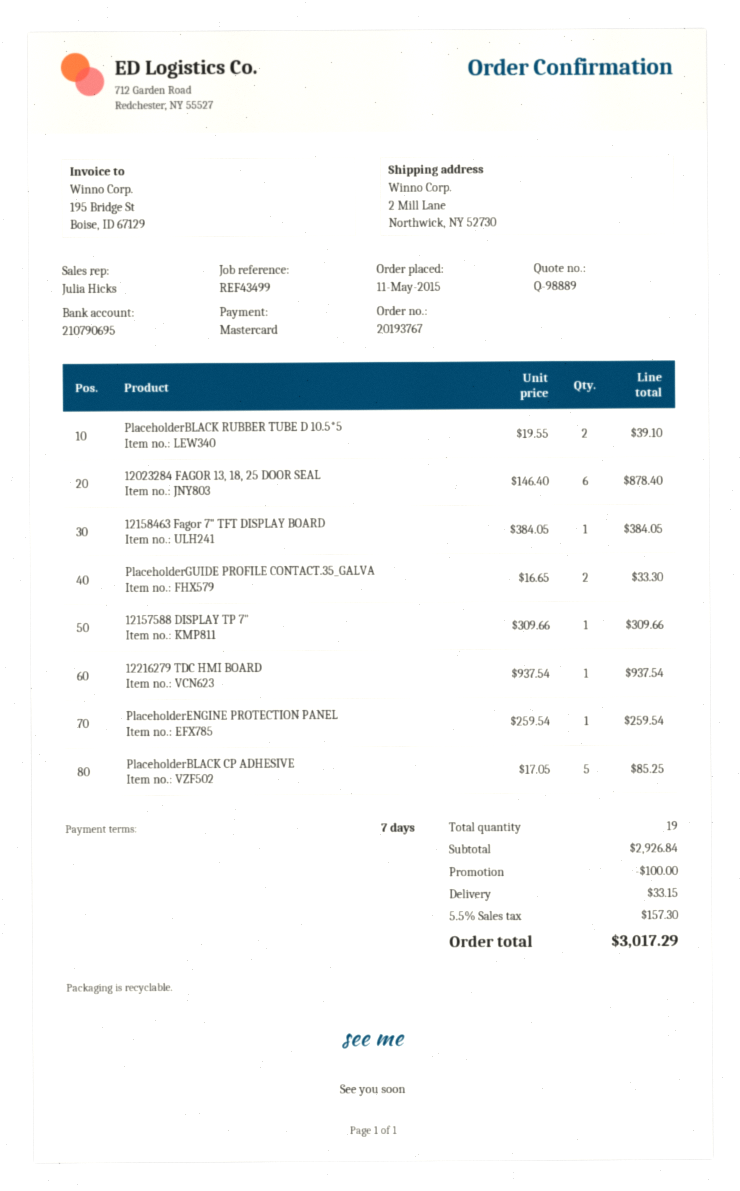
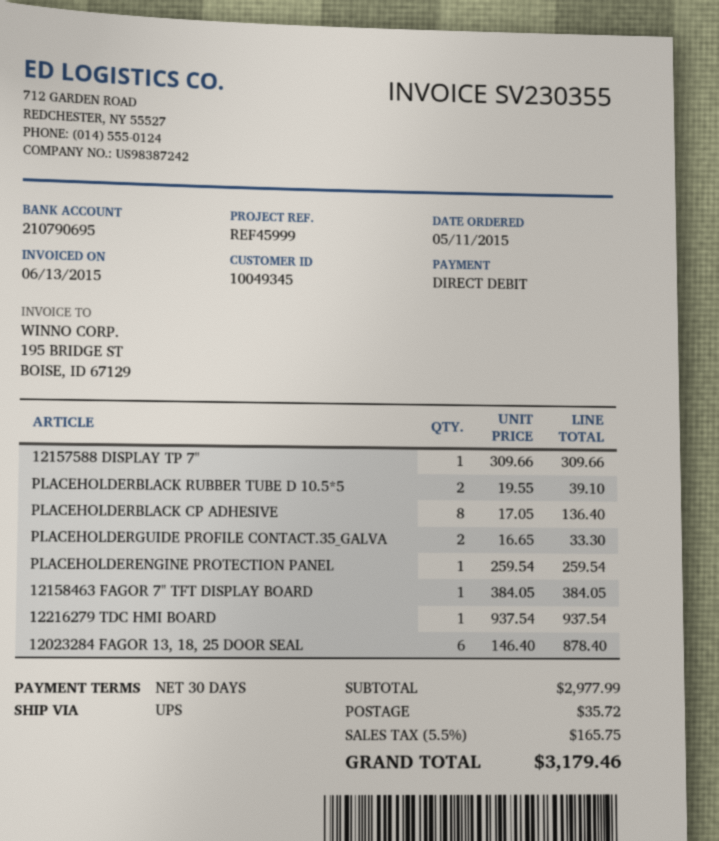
payment terms: 7 days -> 30 days
reference: REF43499 -> REF45999
payment method: Mastercard -> direct debit
PlaceholderBLACK CP ADHESIVE: 5 x 17.05 = 85.25 -> 8 x 17.05 = 136.40
subtotal: 2926.84 -> 2977.99
discount: 100.00 -> none
shipping: 33.15 -> 35.72
tax: 5.5% = 157.30 -> 5.5% = 165.75
total: 3017.29 -> 3179.46

